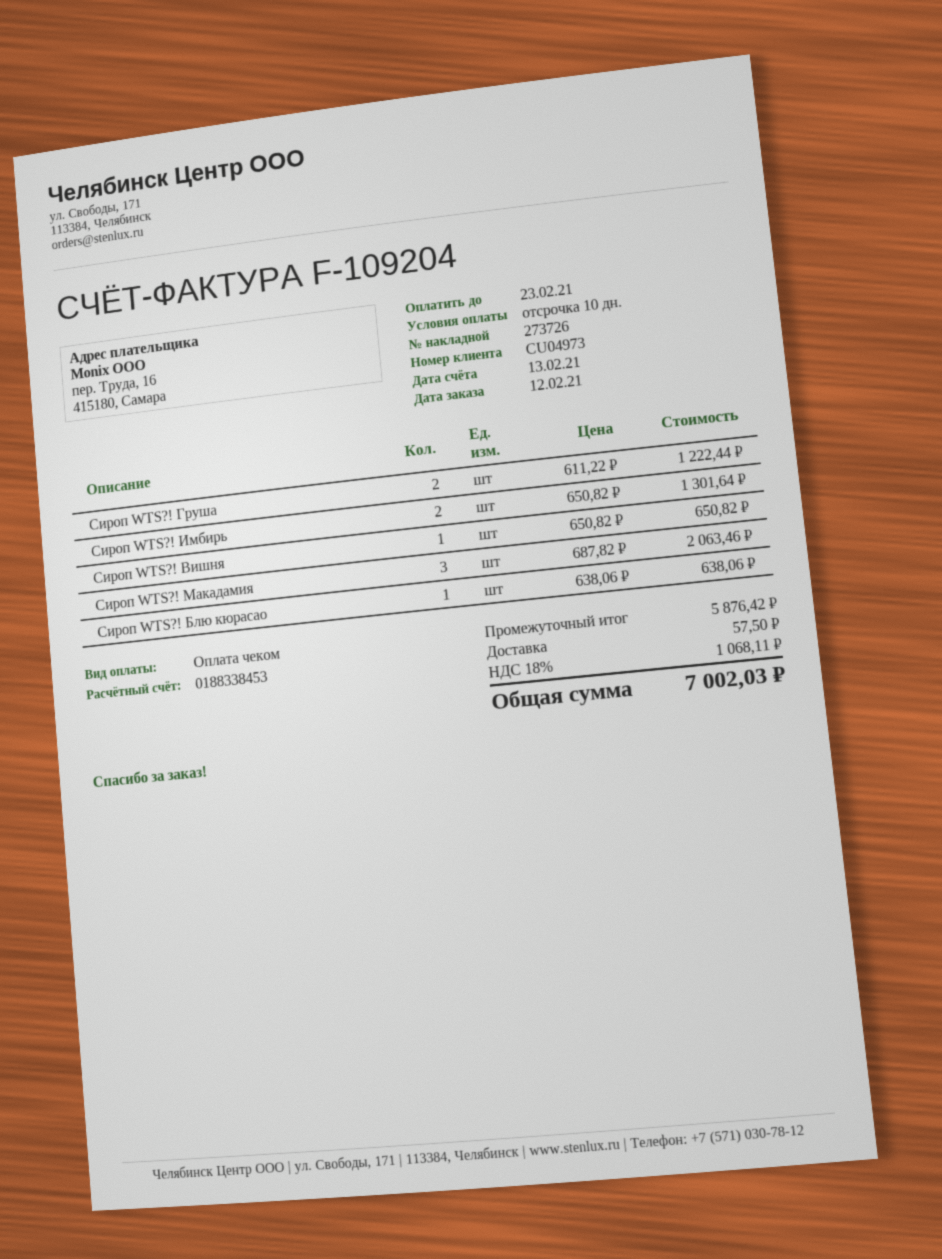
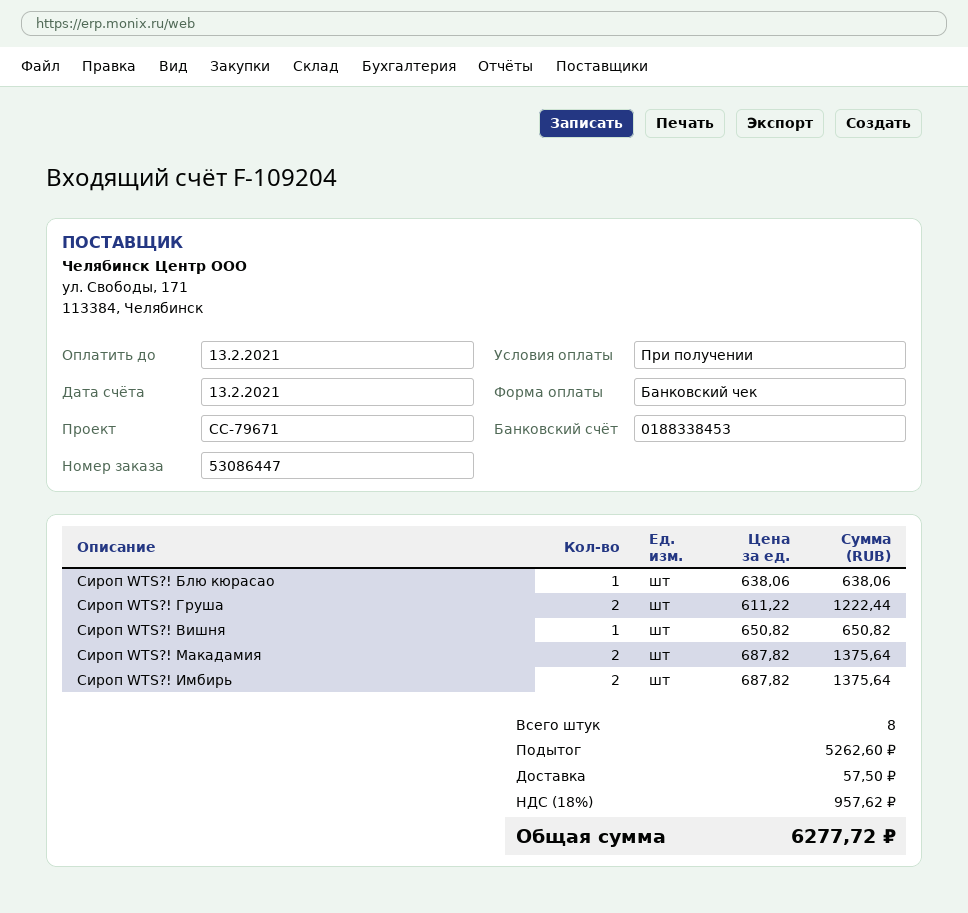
payment terms: 10 days -> on receipt
due date: 2021-02-23 -> 2021-02-13
Сироп WTS?! Имбирь: 2 x 650.82 = 1301.64 -> 2 x 687.82 = 1375.64
Сироп WTS?! Макадамия: 3 x 687.82 = 2063.46 -> 2 x 687.82 = 1375.64
subtotal: 5876.42 -> 5262.60
tax: 18% = 1068.11 -> 18% = 957.62
total: 7002.03 -> 6277.72

